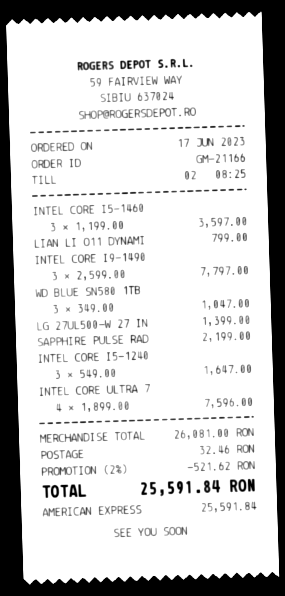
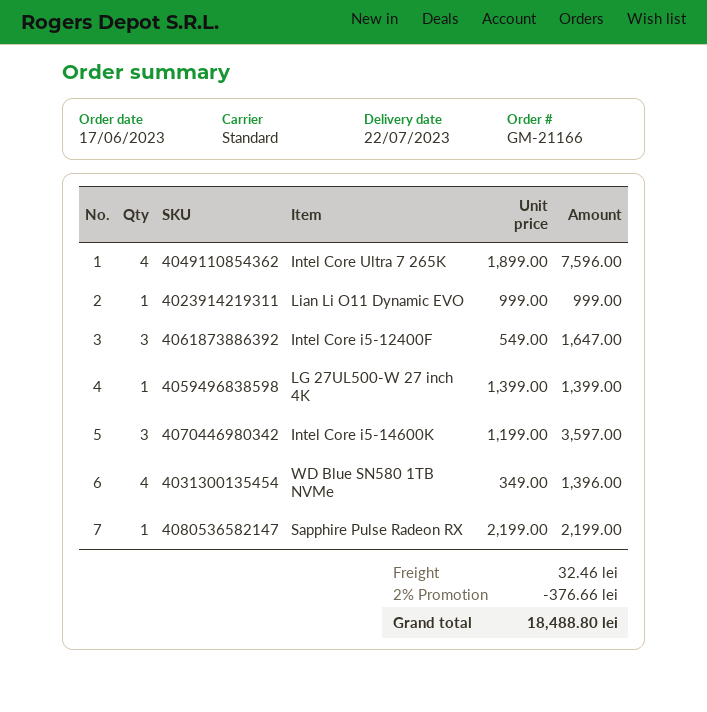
LIAN LI O11 DYNAMI: 1 x 799.00 = 799.00 -> 1 x 999.00 = 999.00
INTEL CORE I9-1490: 3 x 2599.00 = 7797.00 -> none
WD BLUE SN580 1TB: 3 x 349.00 = 1047.00 -> 4 x 349.00 = 1396.00
discount: 2% = 521.62 -> 2% = 376.66
total: 25591.84 -> 18488.80

